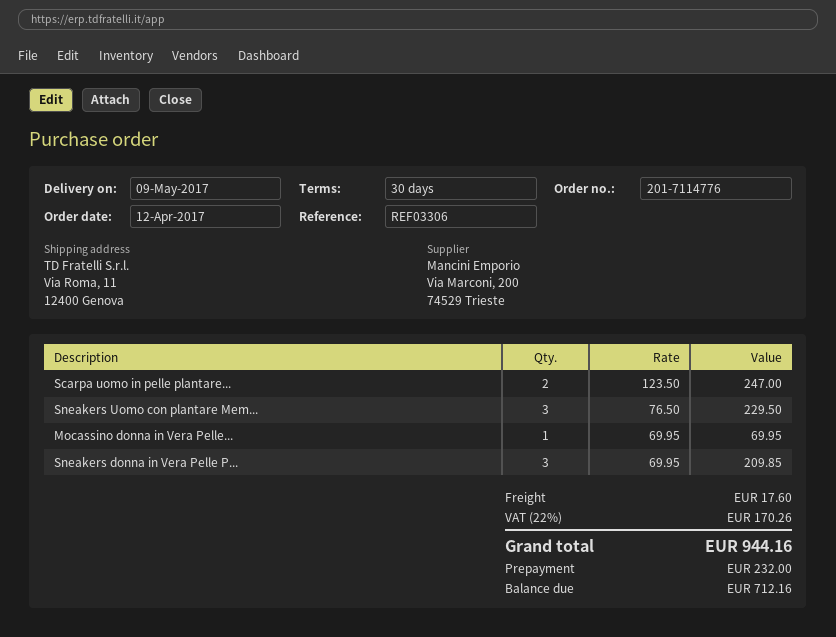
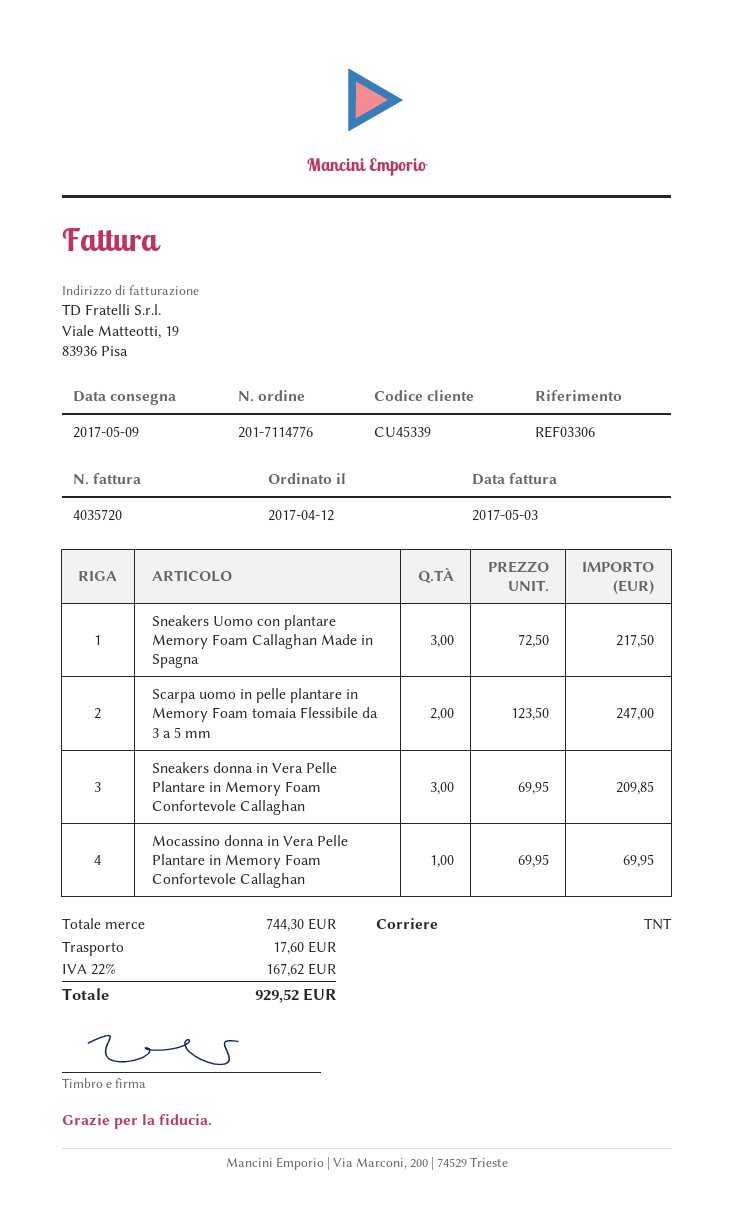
Sneakers Uomo con plantare Mem...: 3 x 76.50 = 229.50 -> 3 x 72.50 = 217.50
tax: 22% = 170.26 -> 22% = 167.62
total: 944.16 -> 929.52

